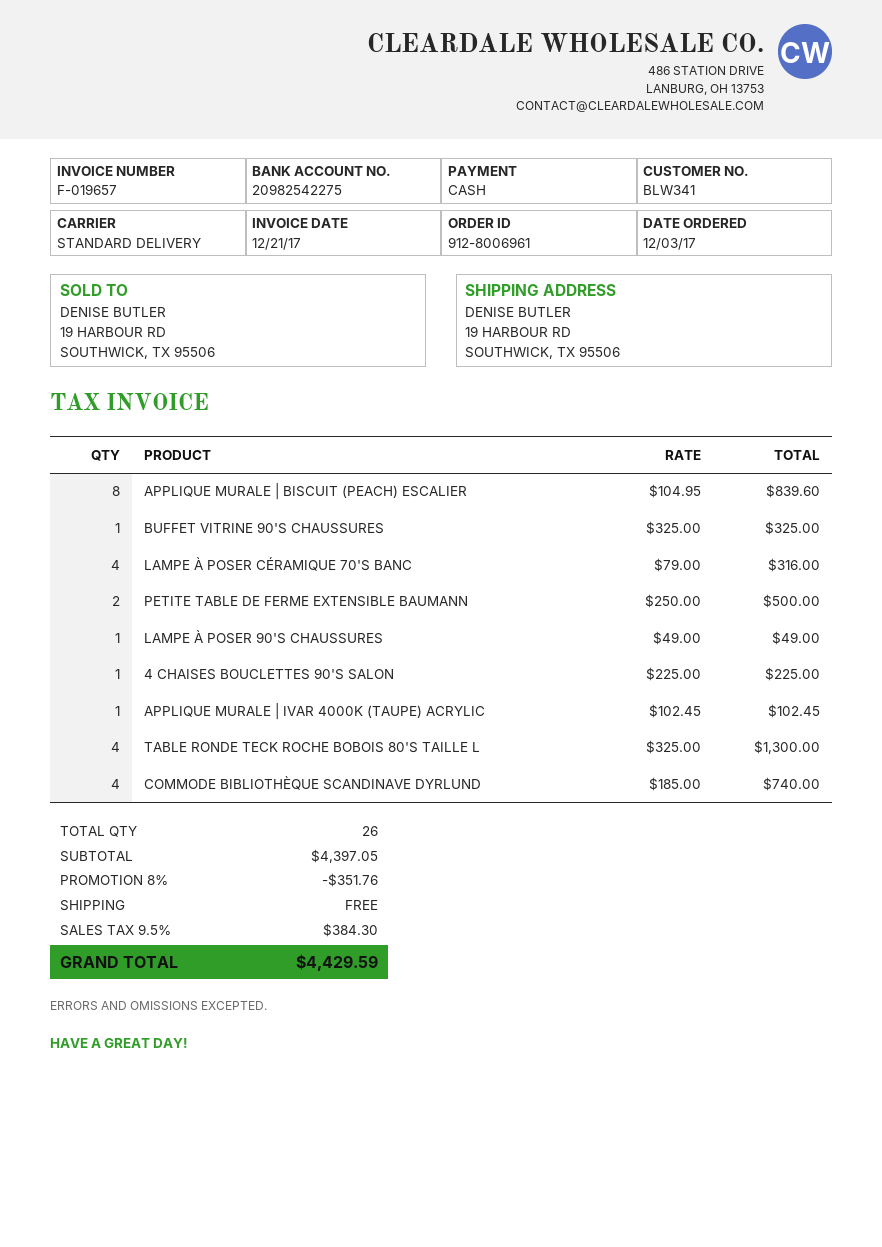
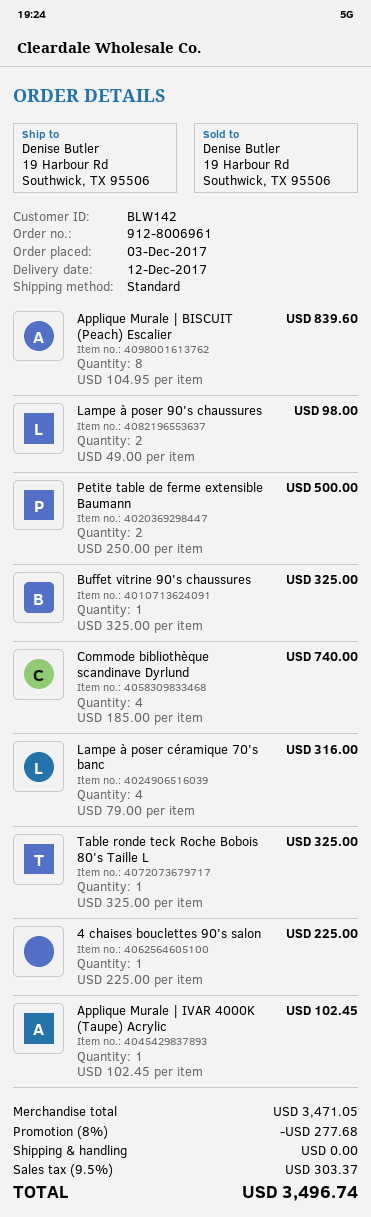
customer number: BLW341 -> BLW142
LAMPE À POSER 90'S CHAUSSURES: 1 x 49.00 = 49.00 -> 2 x 49.00 = 98.00
TABLE RONDE TECK ROCHE BOBOIS 80'S TAILLE L: 4 x 325.00 = 1300.00 -> 1 x 325.00 = 325.00
subtotal: 4397.05 -> 3471.05
discount: 8% = 351.76 -> 8% = 277.68
tax: 9.5% = 384.30 -> 9.5% = 303.37
total: 4429.59 -> 3496.74

